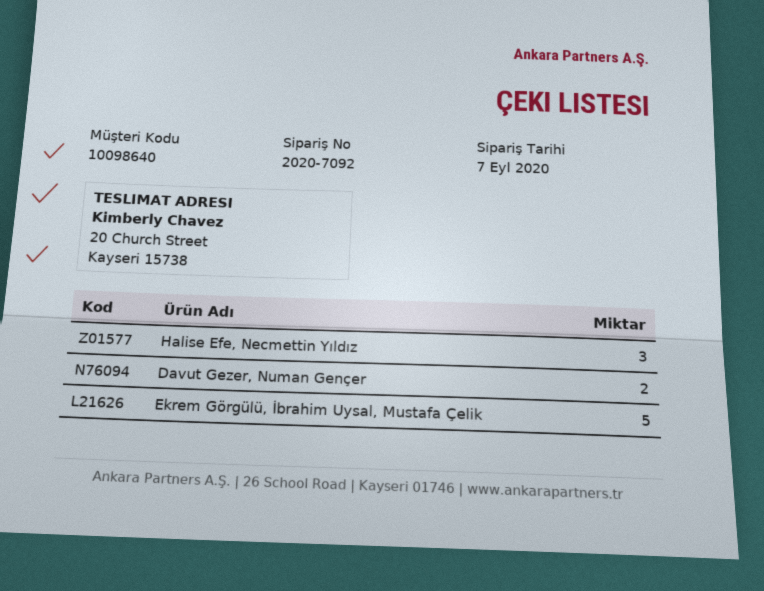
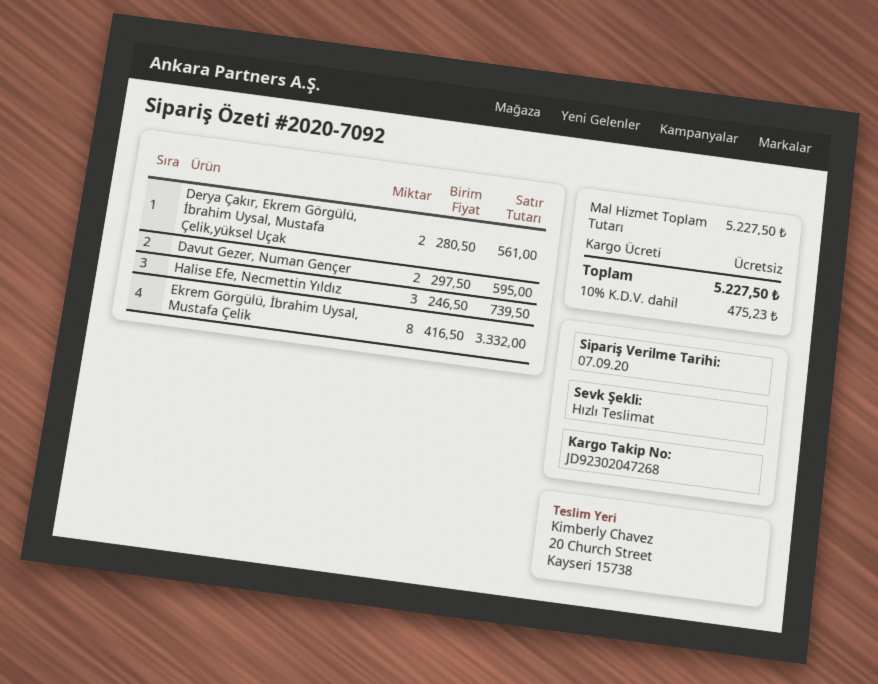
Ekrem Görgülü, İbrahim Uysal, Mustafa Çelik: 5 -> 8
Derya Çakır, Ekrem Görgülü, İbrahim Uysal, Mustafa Çelik,yüksel Uçak: none -> 2

